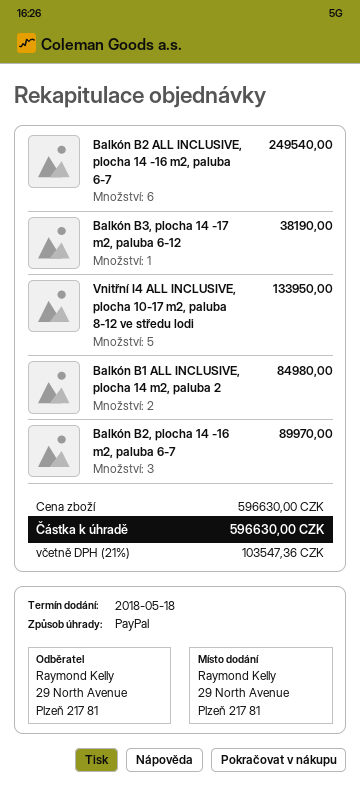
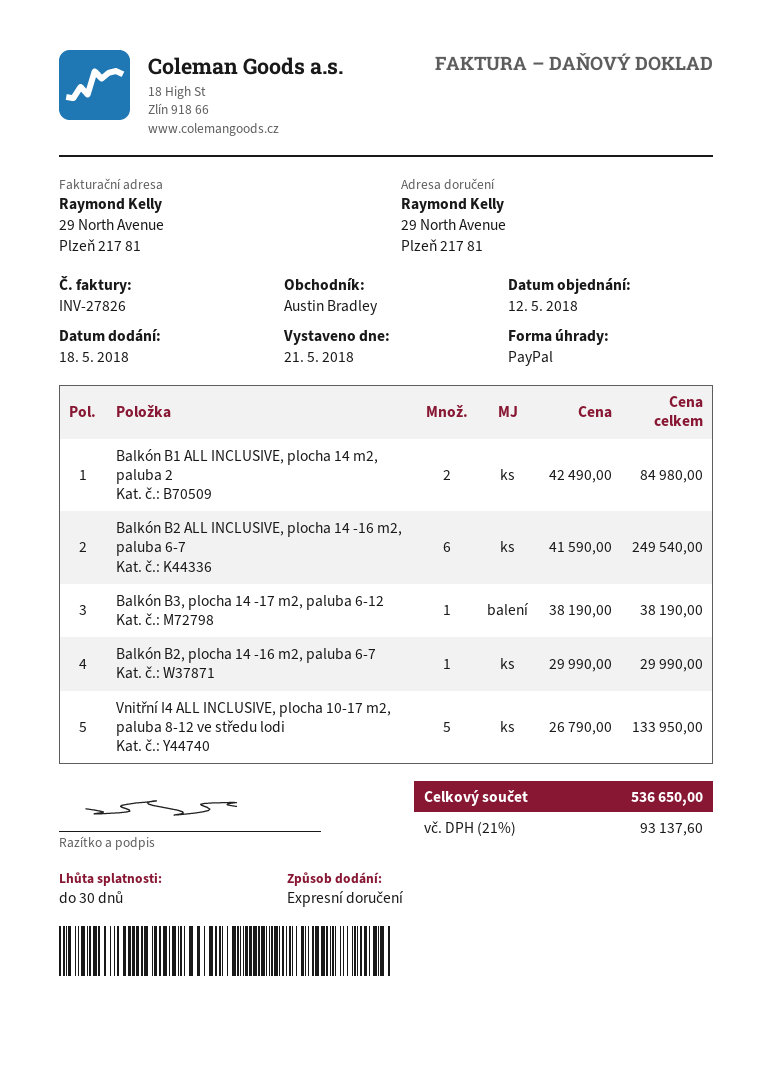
Balkón B2, plocha 14 -16 m2, paluba 6-7: 3 for 89970.00 -> 1 for 29990.00
tax: 21% = 103547.36 -> 21% = 93137.60
total: 596630.00 -> 536650.00

